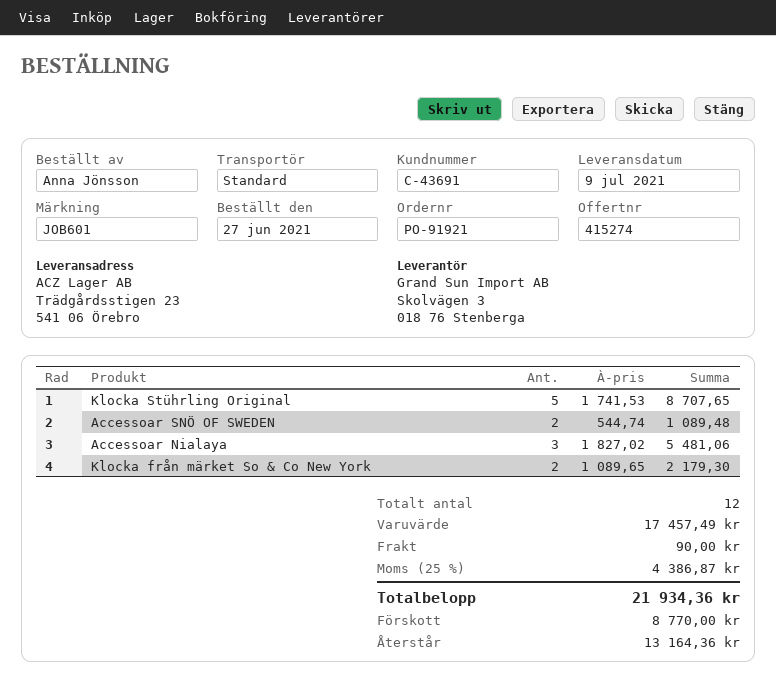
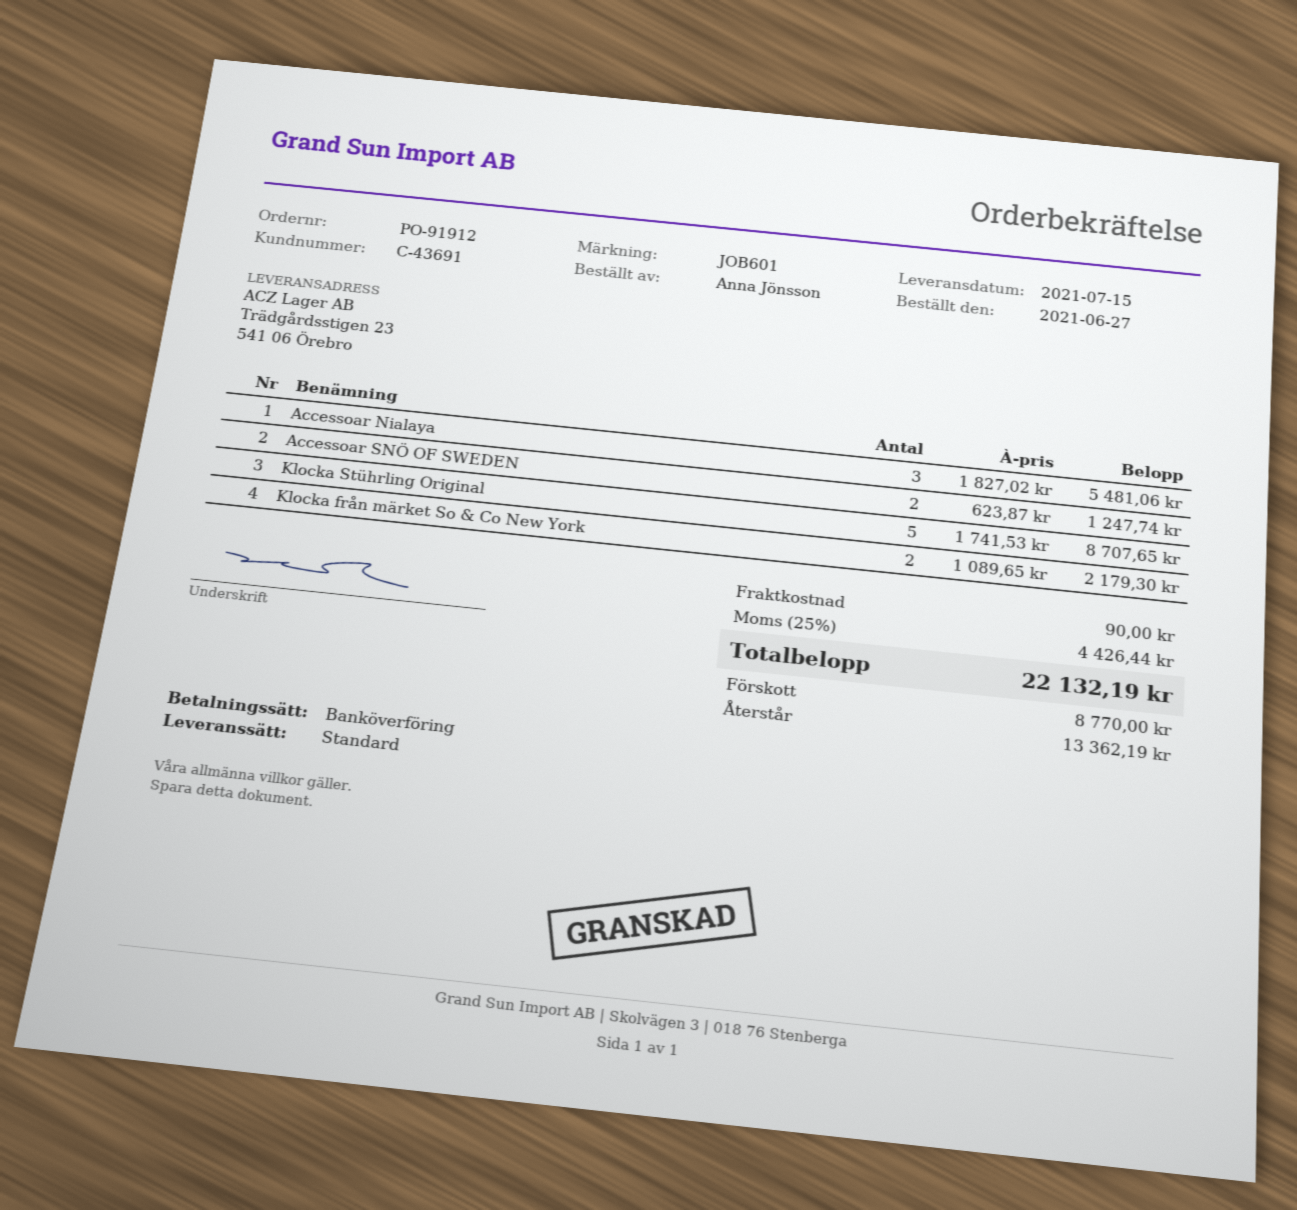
order number: PO-91921 -> PO-91912
delivery date: 2021-07-09 -> 2021-07-15
Accessoar SNÖ OF SWEDEN: 2 x 544.74 = 1089.48 -> 2 x 623.87 = 1247.74
tax: 25% = 4386.87 -> 25% = 4426.44
total: 21934.36 -> 22132.19
balance: 13164.36 -> 13362.19

